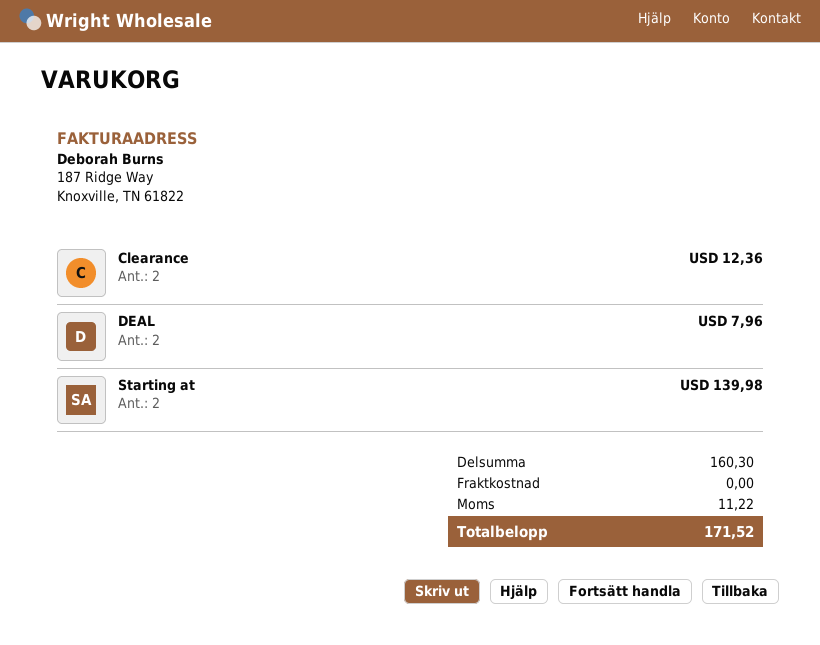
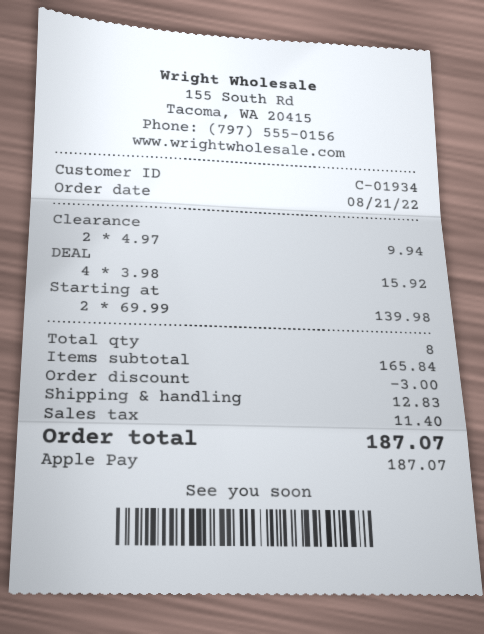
Clearance: 2 for 12.36 -> 2 for 9.94
DEAL: 2 for 7.96 -> 4 for 15.92
subtotal: 160.30 -> 165.84
discount: none -> 3.00
shipping: 0.00 -> 12.83
tax: 11.22 -> 11.40
total: 171.52 -> 187.07

